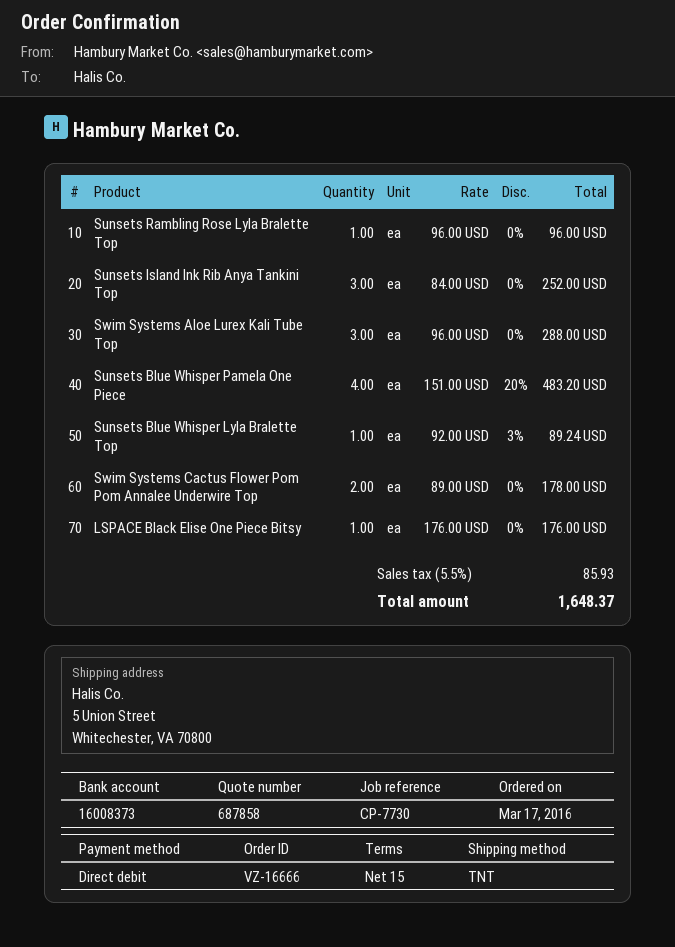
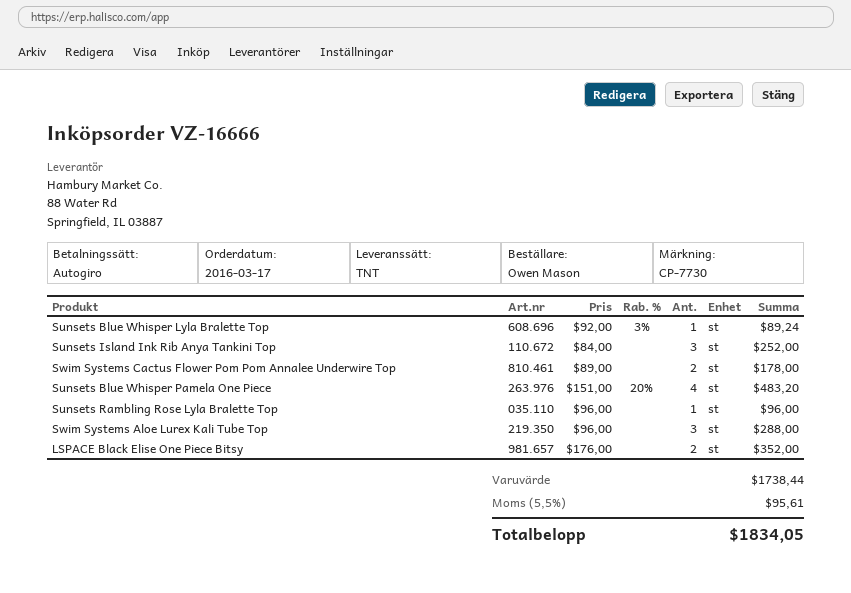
LSPACE Black Elise One Piece Bitsy: 1 x 176.00 = 176.00 -> 2 x 176.00 = 352.00
tax: 5.5% = 85.93 -> 5.5% = 95.61
total: 1648.37 -> 1834.05

